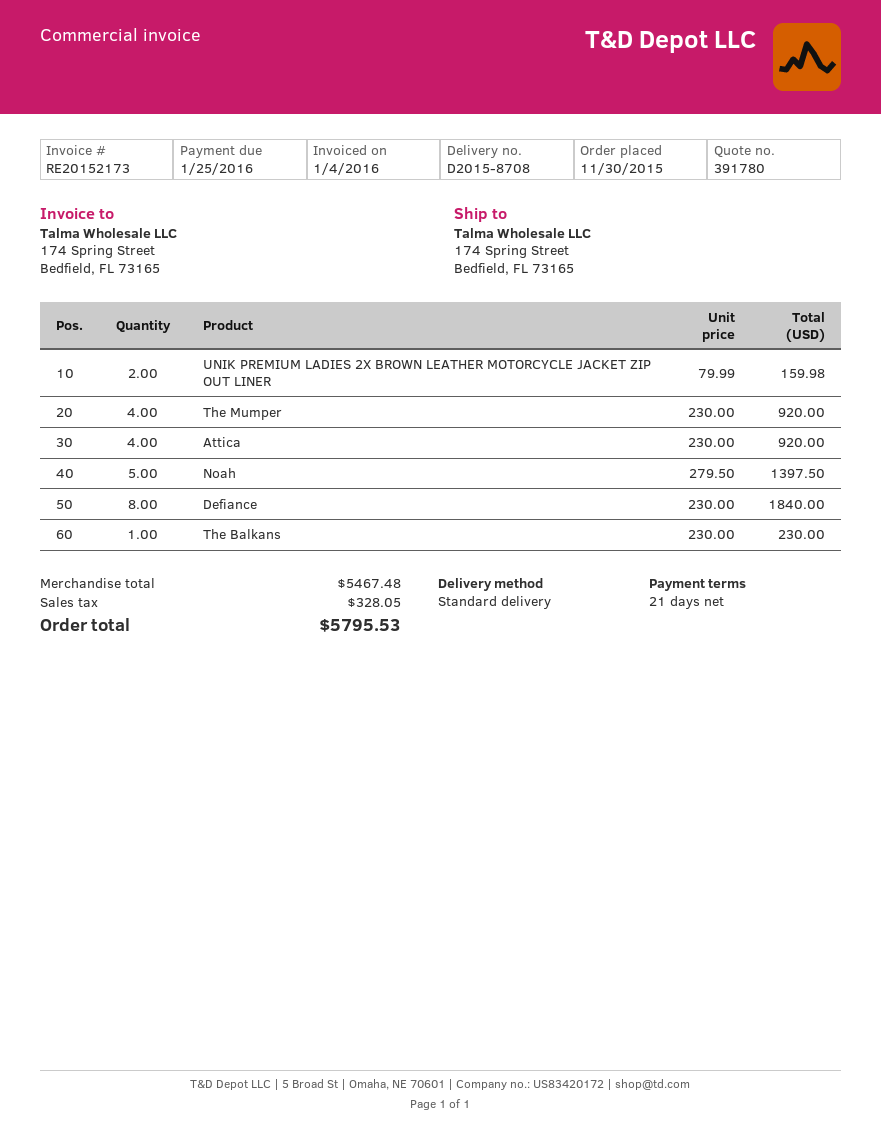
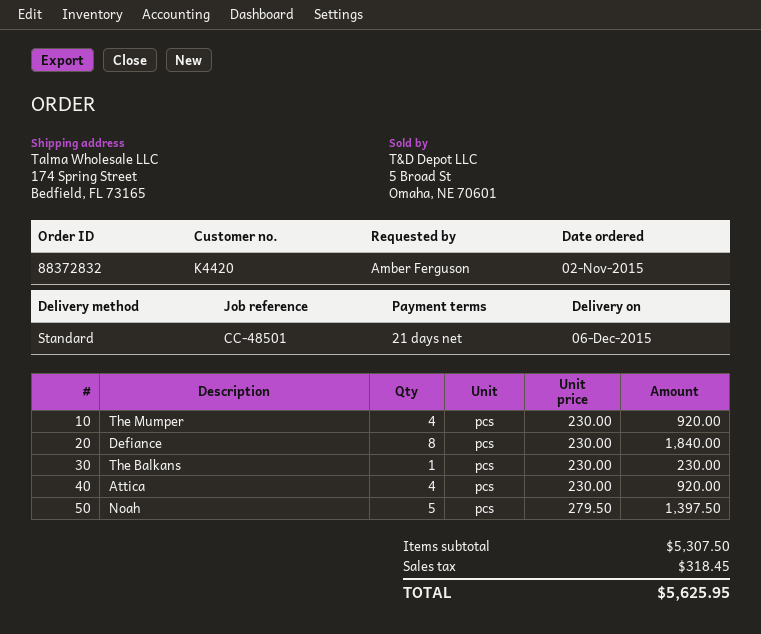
order date: 2015-11-30 -> 2015-11-02
UNIK PREMIUM LADIES 2X BROWN LEATHER MOTORCYCLE JACKET ZIP OUT LINER: 2 x 79.99 = 159.98 -> none
subtotal: 5467.48 -> 5307.50
tax: 328.05 -> 318.45
total: 5795.53 -> 5625.95

